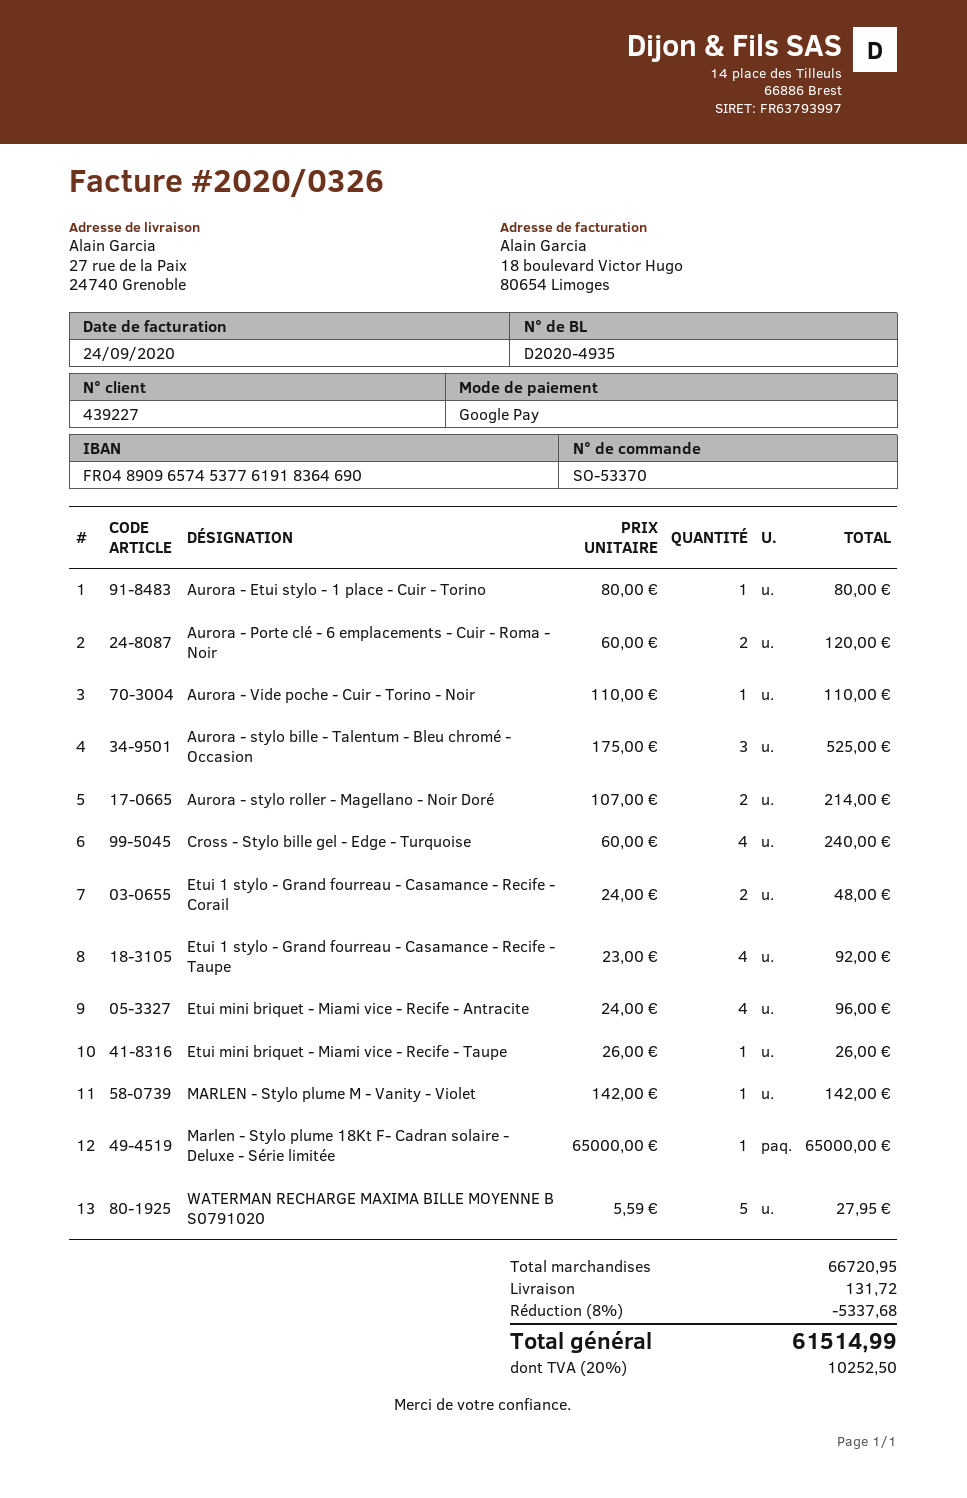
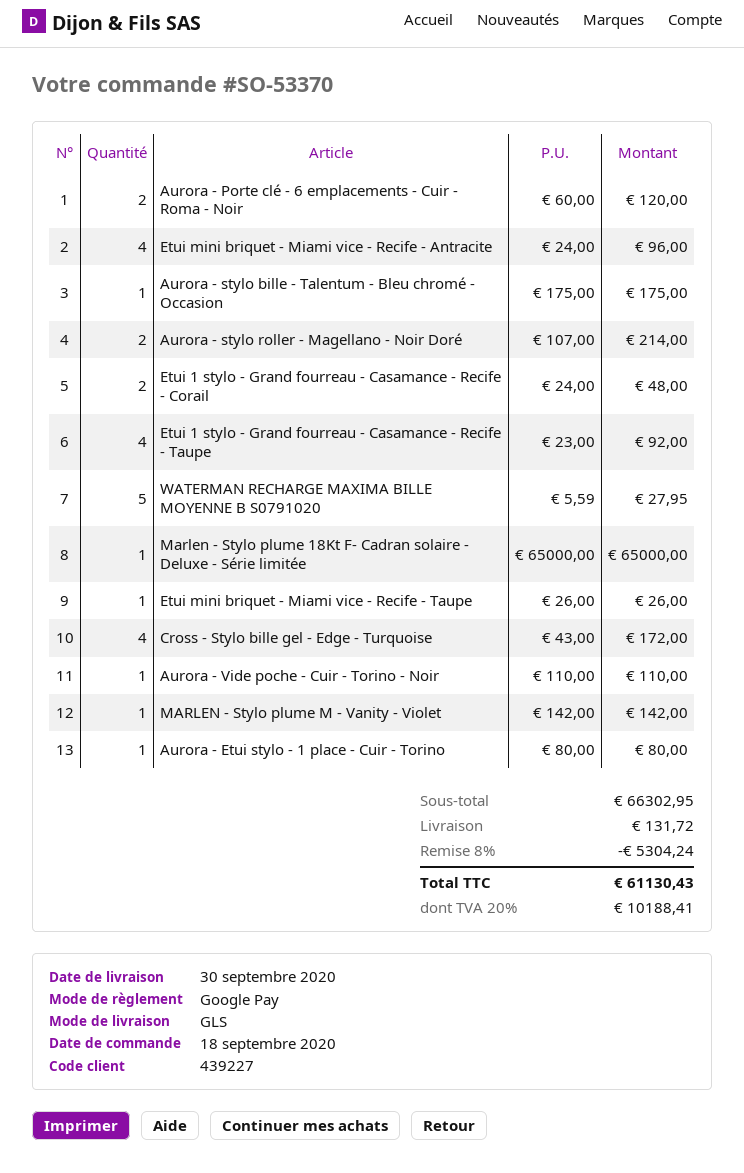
Aurora - stylo bille - Talentum - Bleu chromé - Occasion: 3 x 175.00 = 525.00 -> 1 x 175.00 = 175.00
Cross - Stylo bille gel - Edge - Turquoise: 4 x 60.00 = 240.00 -> 4 x 43.00 = 172.00
subtotal: 66720.95 -> 66302.95
discount: 8% = 5337.68 -> 8% = 5304.24
tax: 20% = 10252.50 -> 20% = 10188.41
total: 61514.99 -> 61130.43

